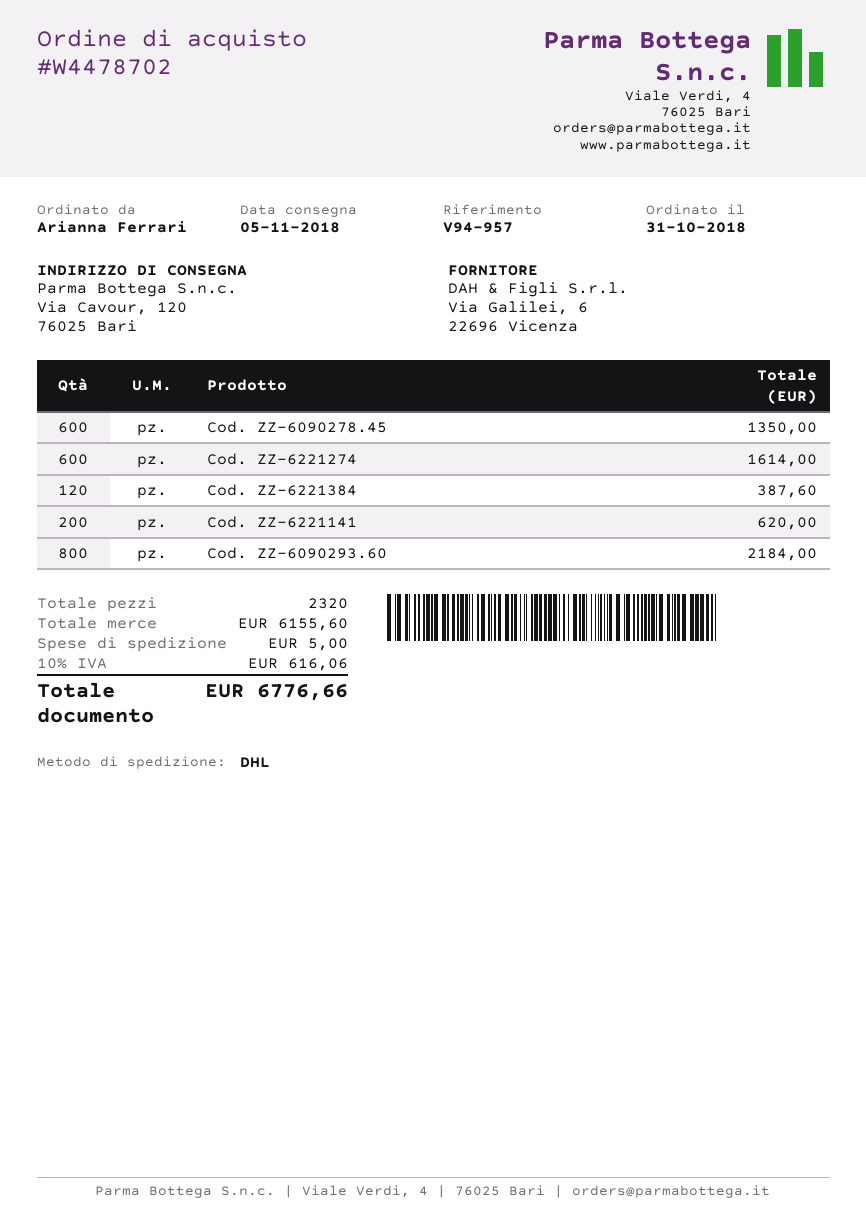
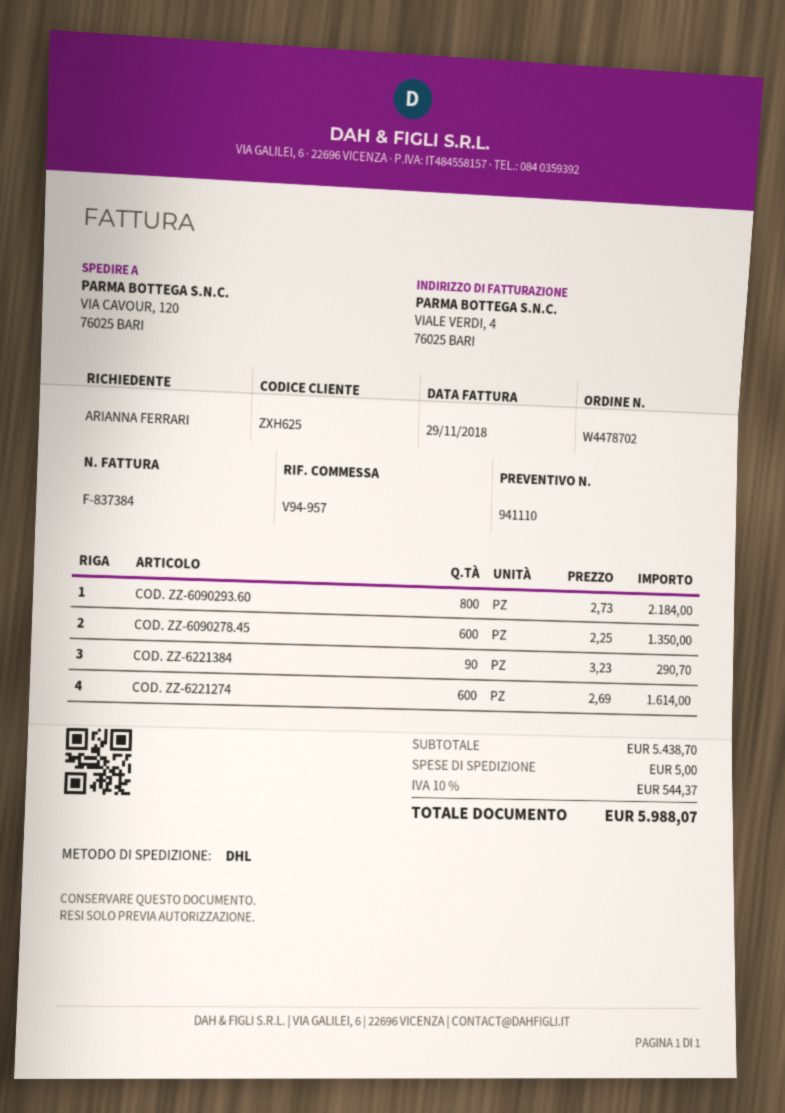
Cod. ZZ-6221384: 120 for 387.60 -> 90 for 290.70
Cod. ZZ-6221141: 200 for 620.00 -> none
subtotal: 6155.60 -> 5438.70
tax: 10% = 616.06 -> 10% = 544.37
total: 6776.66 -> 5988.07

